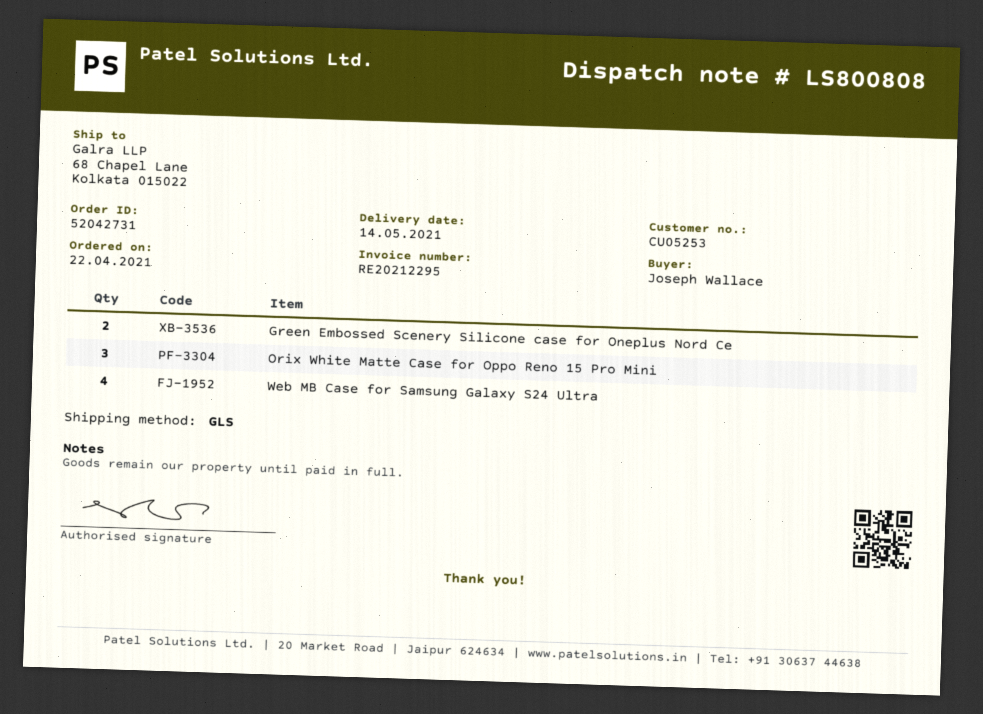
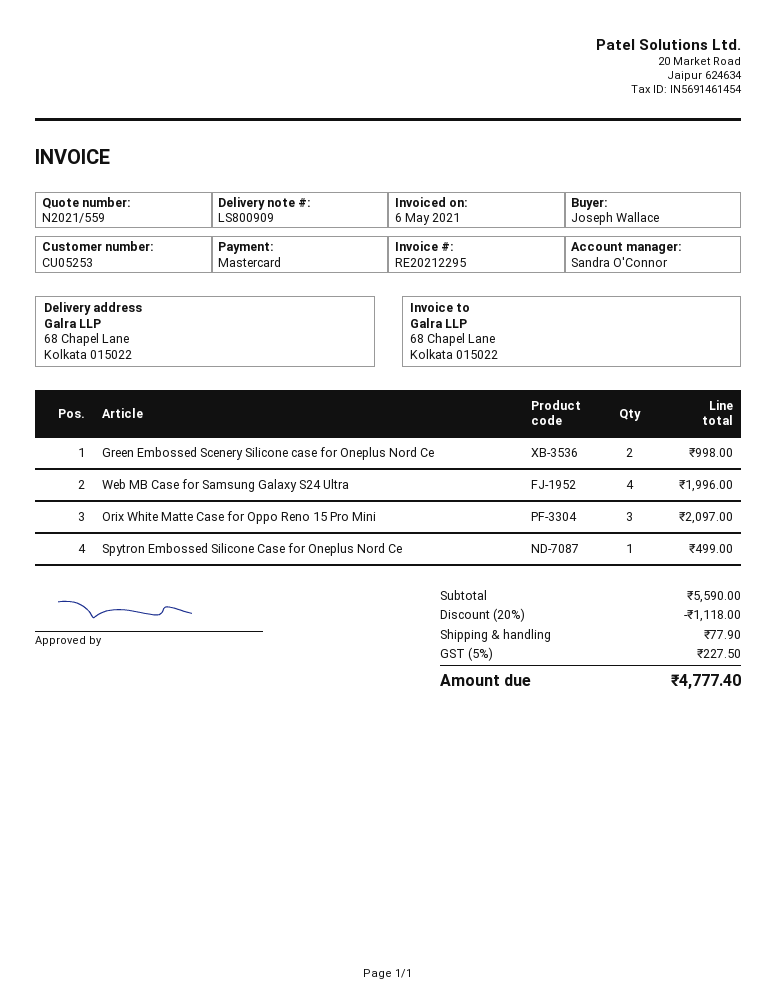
delivery note number: LS800808 -> LS800909
Spytron Embossed Silicone Case for Oneplus Nord Ce: none -> 1

